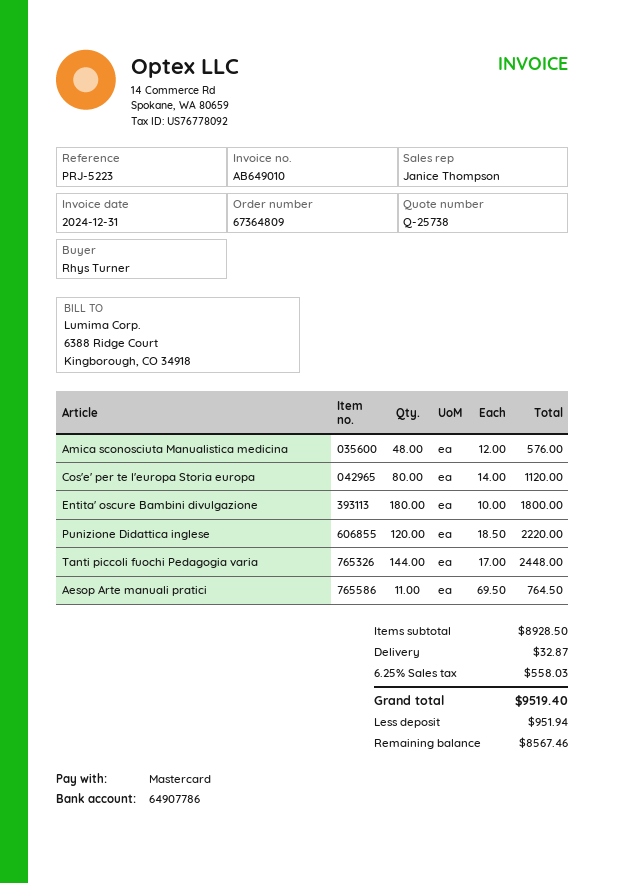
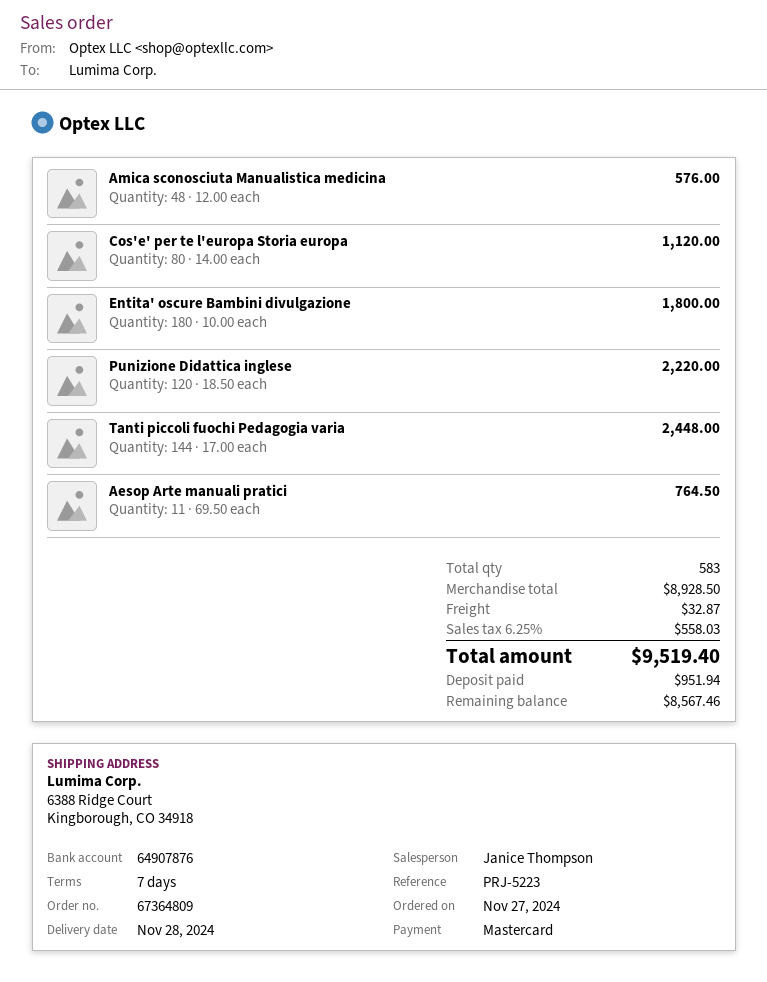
bank account: 64907786 -> 64907876

